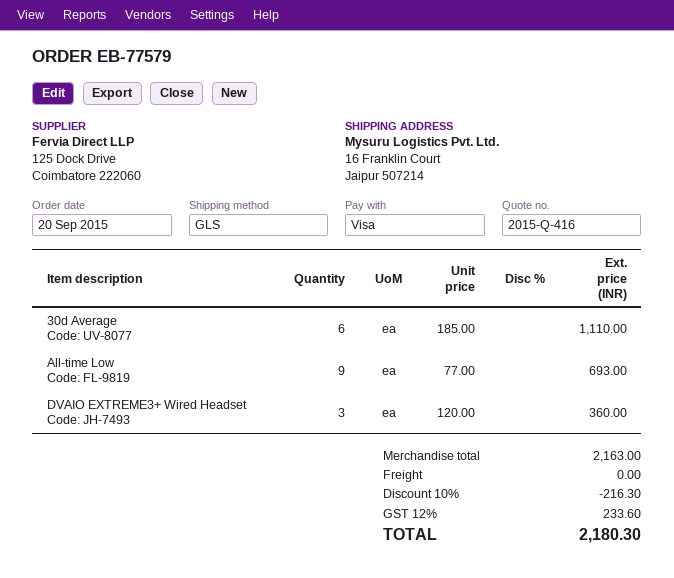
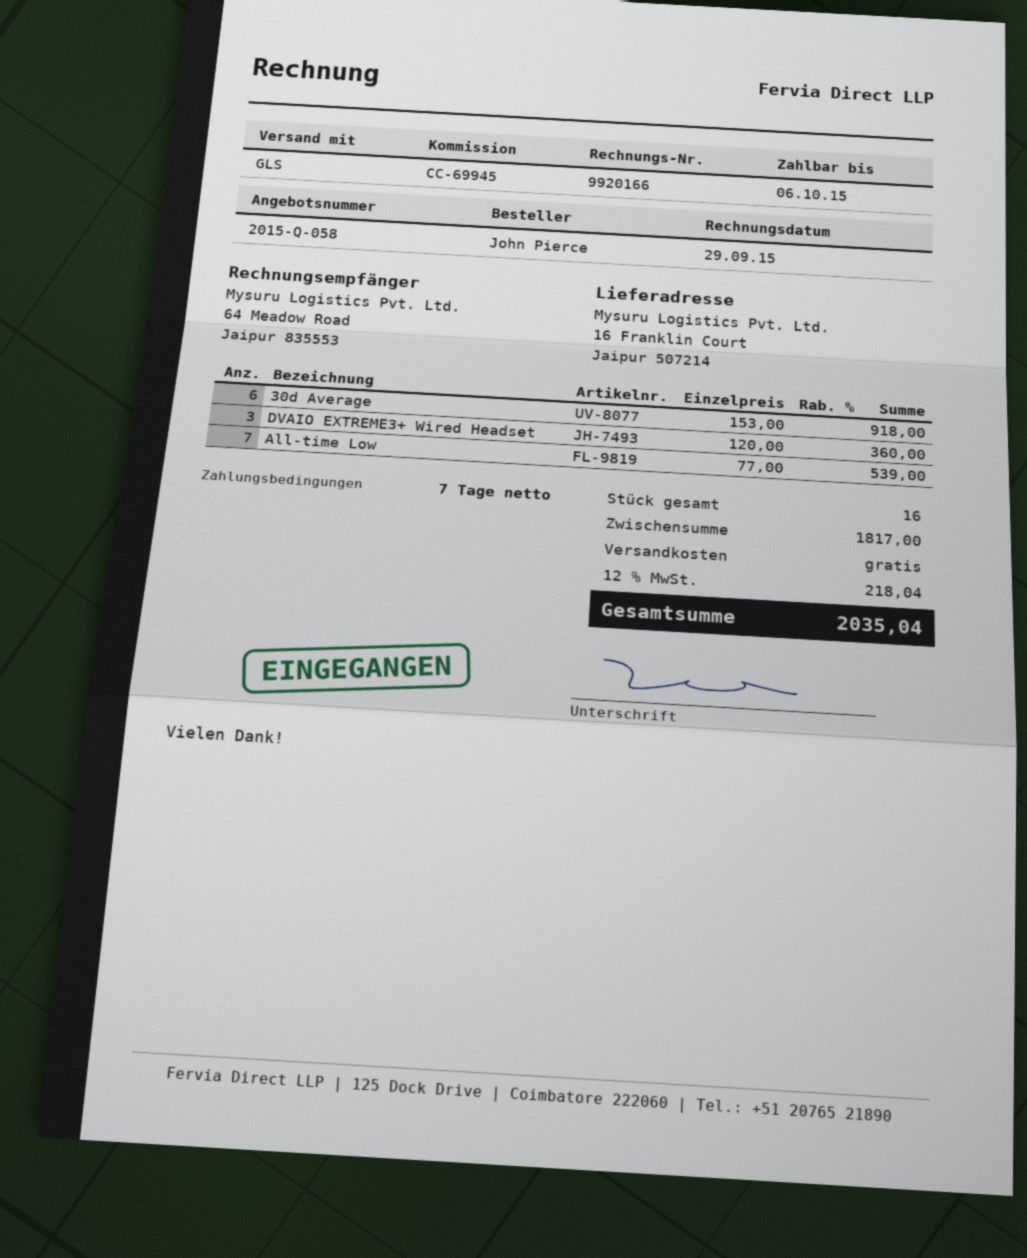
quote number: 2015-Q-416 -> 2015-Q-058
30d Average: 6 x 185.00 = 1110.00 -> 6 x 153.00 = 918.00
All-time Low: 9 x 77.00 = 693.00 -> 7 x 77.00 = 539.00
subtotal: 2163.00 -> 1817.00
discount: 10% = 216.30 -> none
tax: 12% = 233.60 -> 12% = 218.04
total: 2180.30 -> 2035.04

